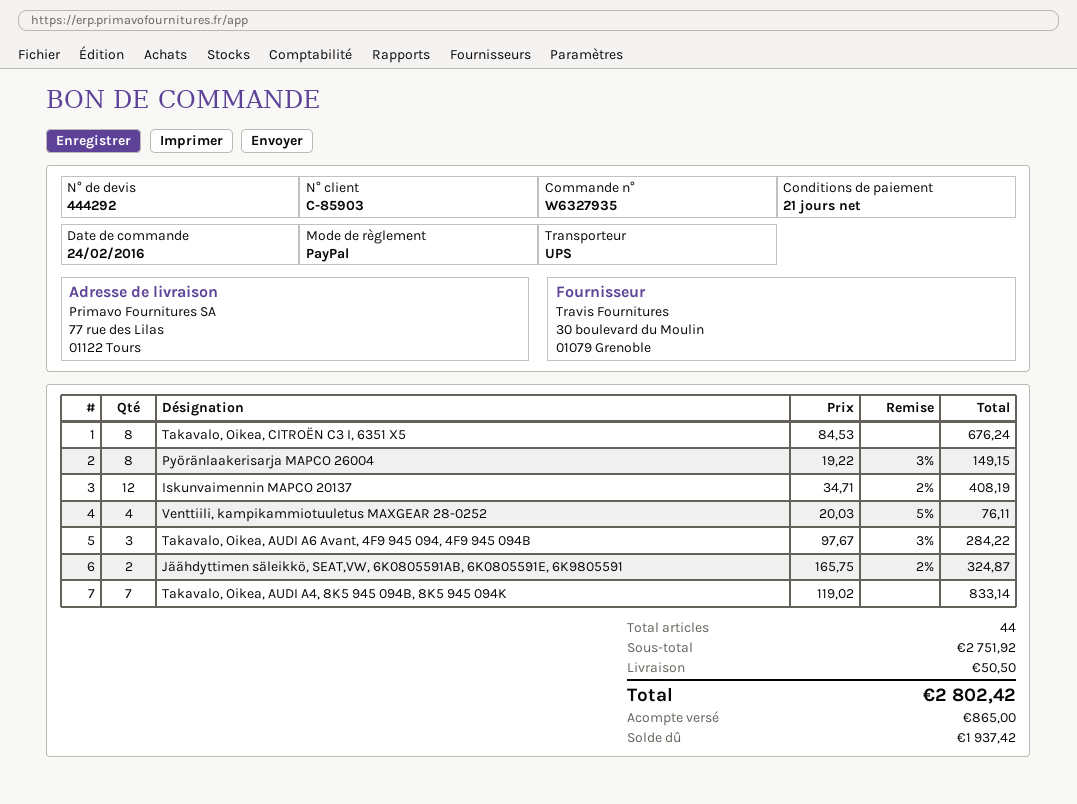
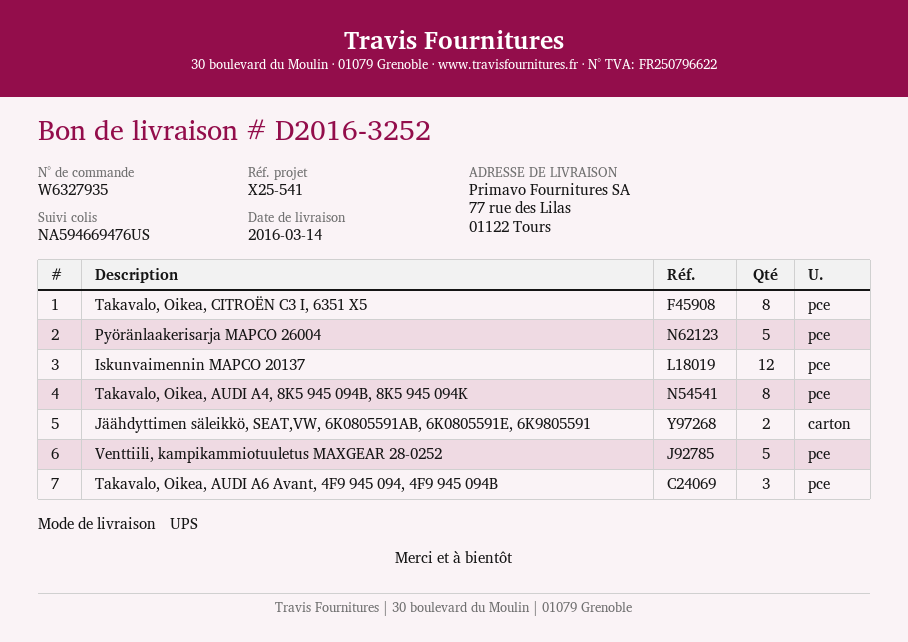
Pyöränlaakerisarja MAPCO 26004: 8 -> 5
Venttiili, kampikammiotuuletus MAXGEAR 28-0252: 4 -> 5
Takavalo, Oikea, AUDI A4, 8K5 945 094B, 8K5 945 094K: 7 -> 8

